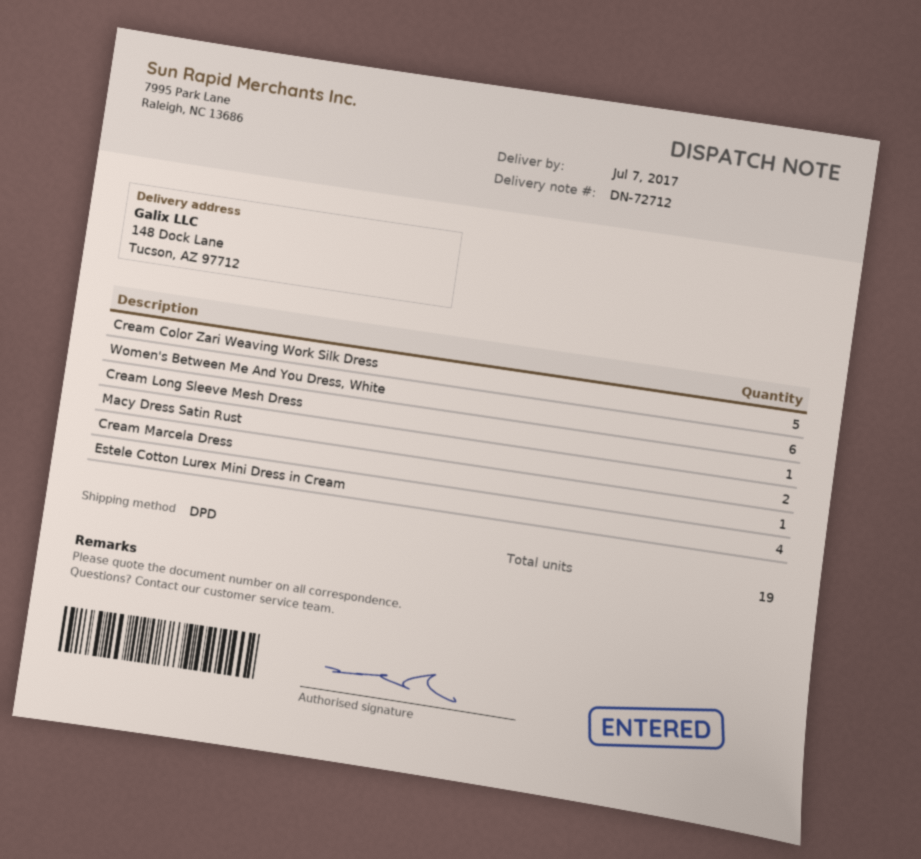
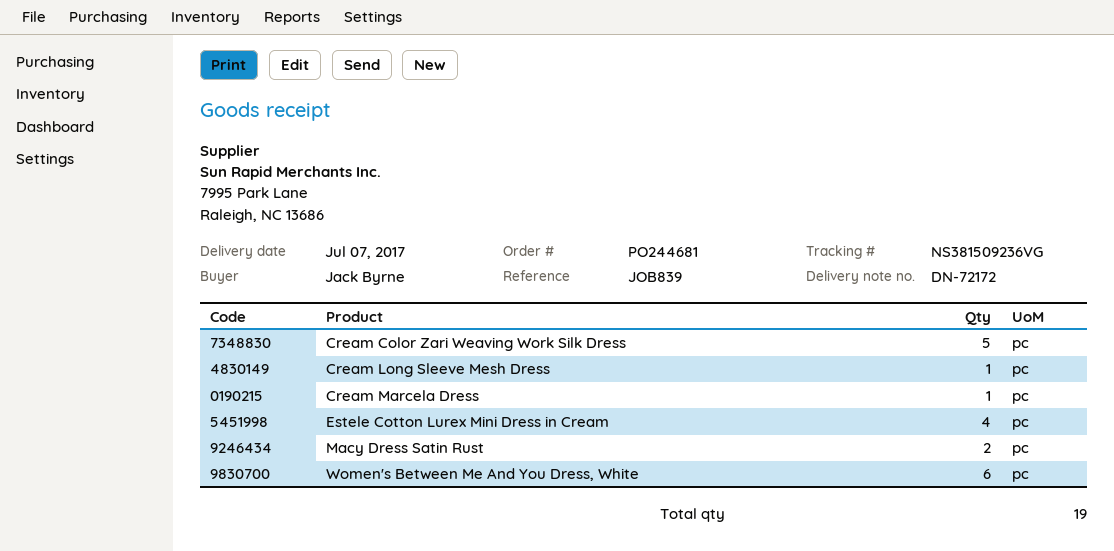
delivery note number: DN-72712 -> DN-72172

